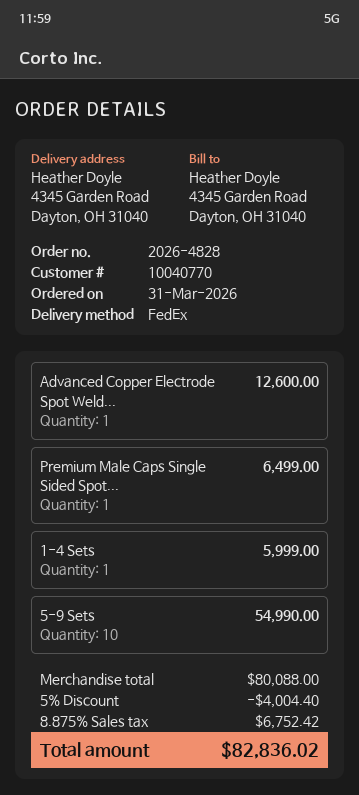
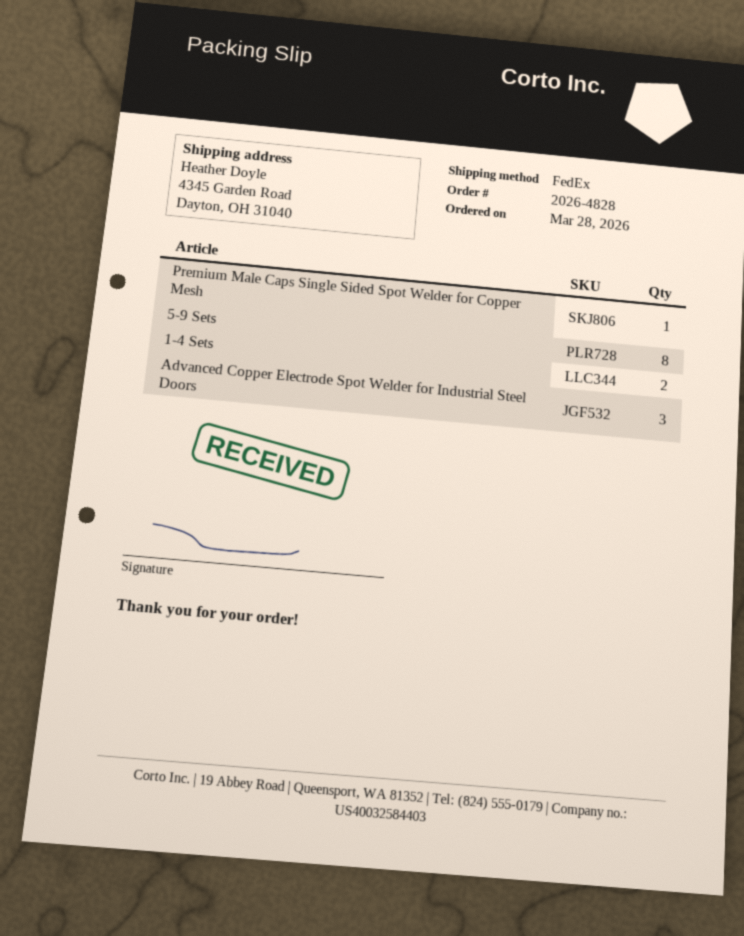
order date: 2026-03-31 -> 2026-03-28
Advanced Copper Electrode Spot Weld...: 1 -> 3
1-4 Sets: 1 -> 2
5-9 Sets: 10 -> 8

